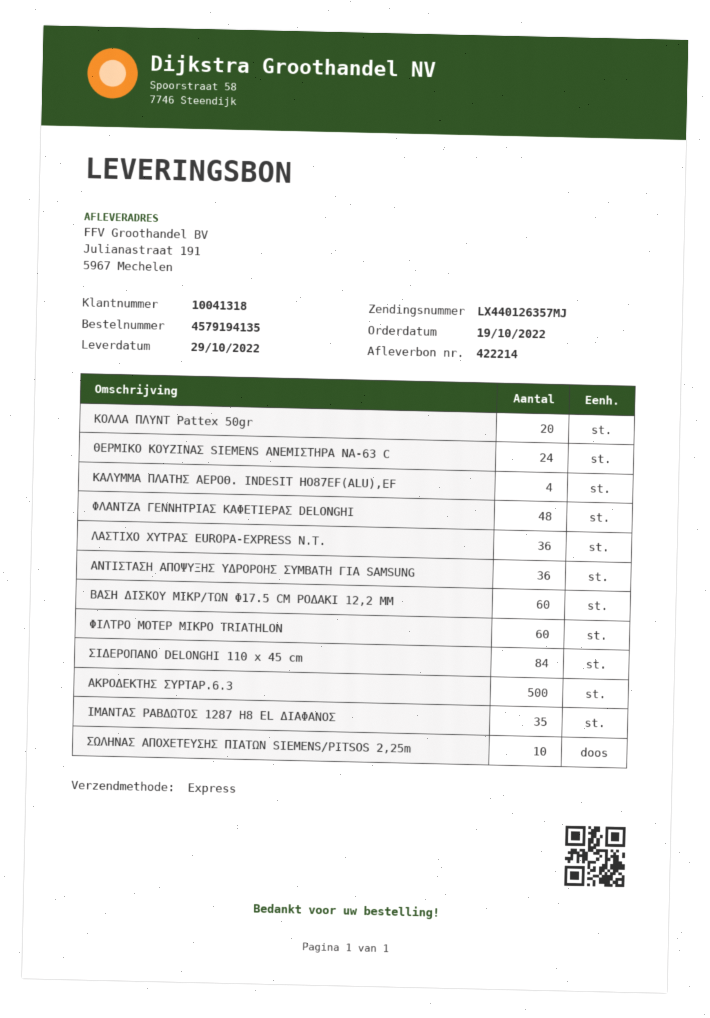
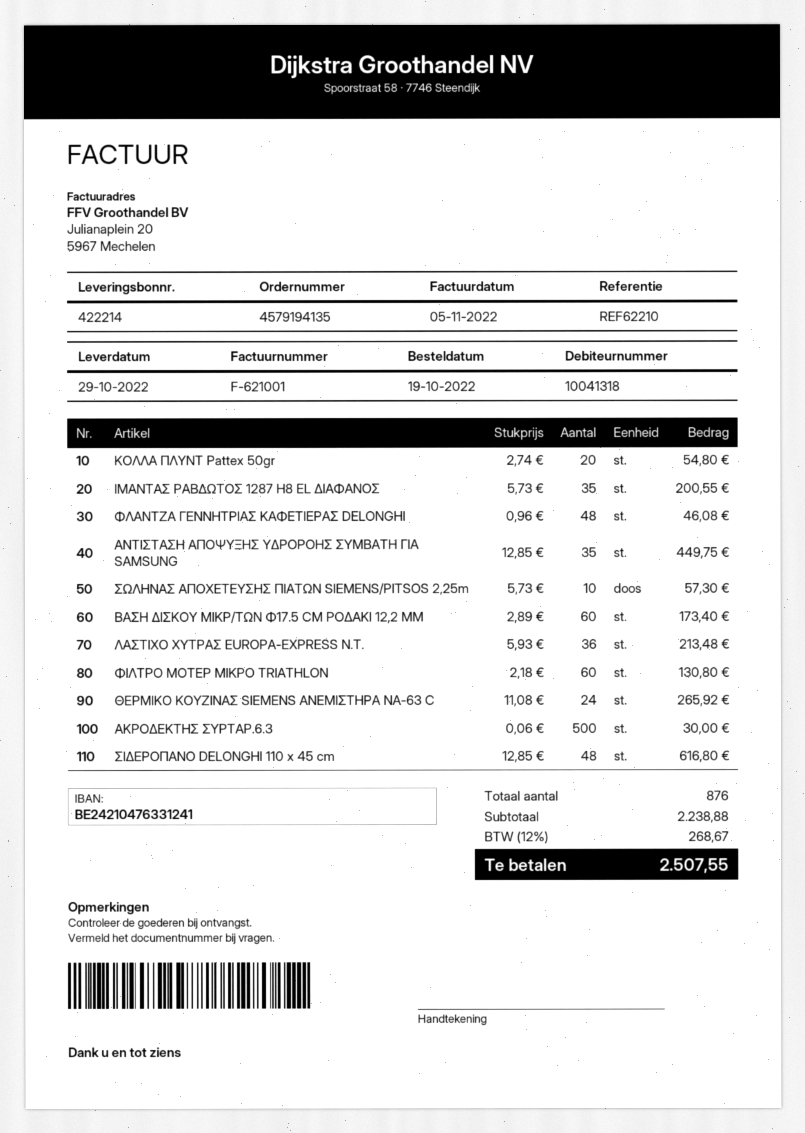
ΚΑΛΥΜΜΑ ΠΛΑΤΗΣ ΑΕΡΟΘ. INDESIT ΗΟ87ΕF(ALU),EF: 4 -> none
ΑΝΤΙΣΤΑΣΗ ΑΠΟΨΥΞΗΣ ΥΔΡΟΡΟΗΣ ΣΥΜΒΑΤΗ ΓΙΑ SAMSUΝG: 36 -> 35
ΣΙΔΕΡΟΠΑΝΟ DELONGHI 110 x 45 cm: 84 -> 48

